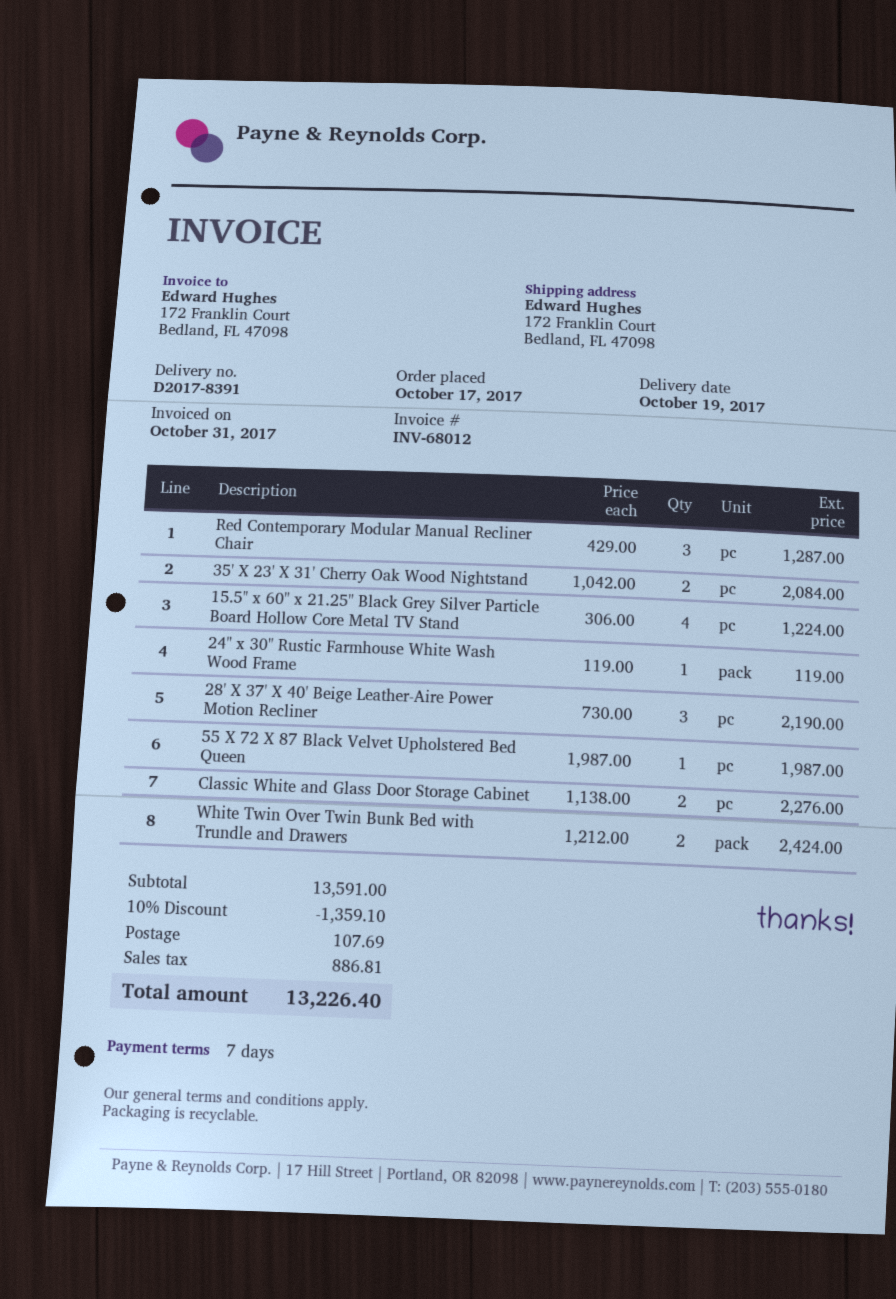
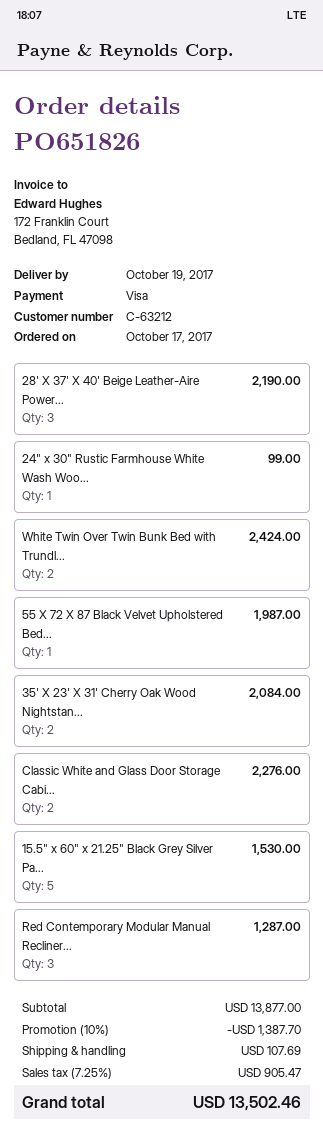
15.5" x 60" x 21.25" Black Grey Silver Particle Board Hollow Core Metal TV Stand: 4 for 1224.00 -> 5 for 1530.00
24" x 30" Rustic Farmhouse White Wash Wood Frame: 1 for 119.00 -> 1 for 99.00
subtotal: 13591.00 -> 13877.00
discount: 10% = 1359.10 -> 10% = 1387.70
tax: 886.81 -> 905.47
total: 13226.40 -> 13502.46

